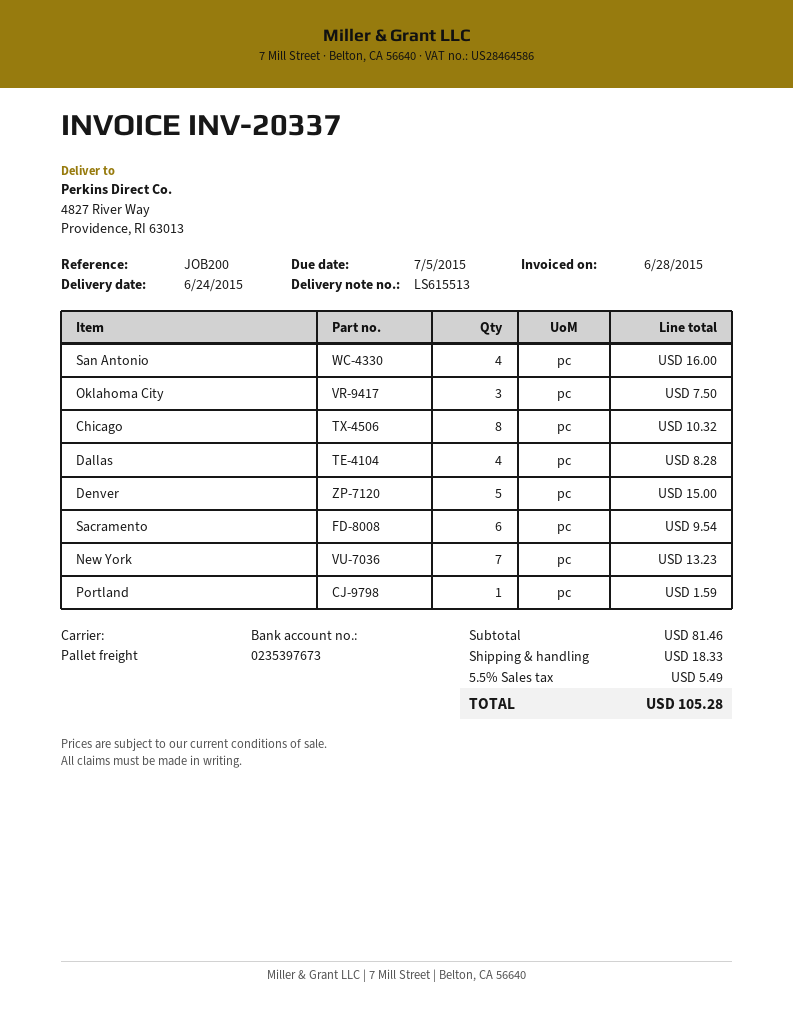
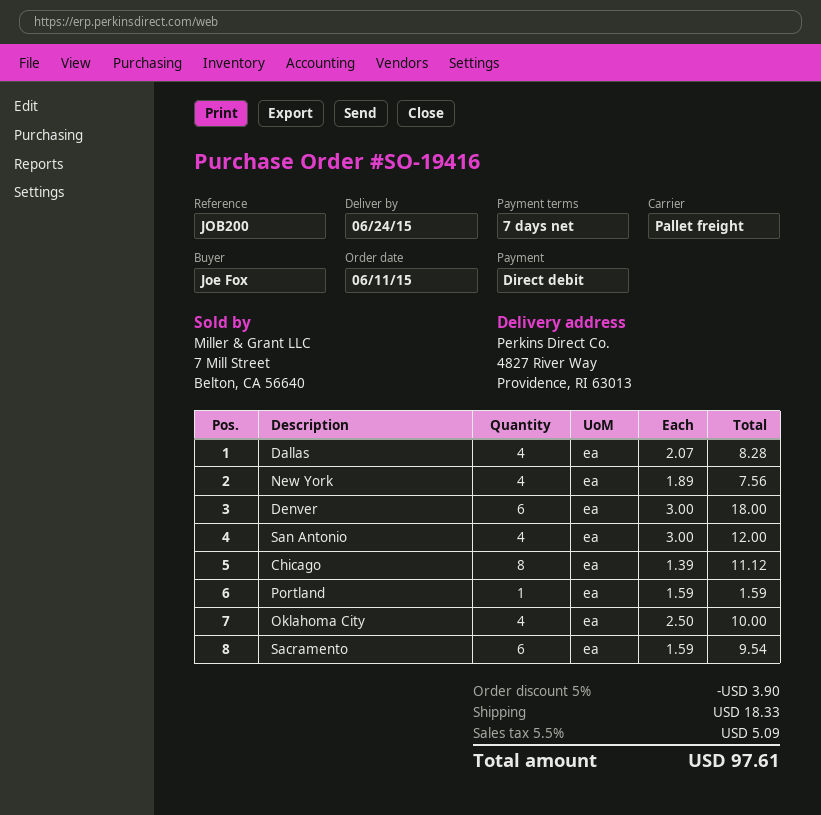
San Antonio: 4 for 16.00 -> 4 for 12.00
Oklahoma City: 3 for 7.50 -> 4 for 10.00
Chicago: 8 for 10.32 -> 8 for 11.12
Denver: 5 for 15.00 -> 6 for 18.00
New York: 7 for 13.23 -> 4 for 7.56
discount: none -> 5% = 3.90
tax: 5.5% = 5.49 -> 5.5% = 5.09
total: 105.28 -> 97.61

